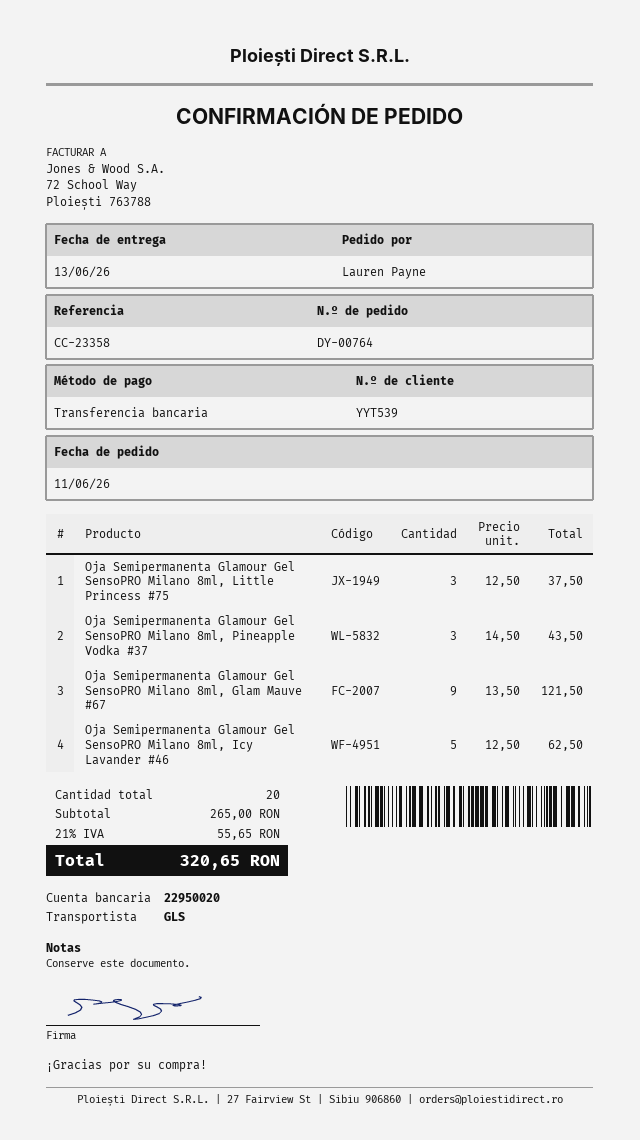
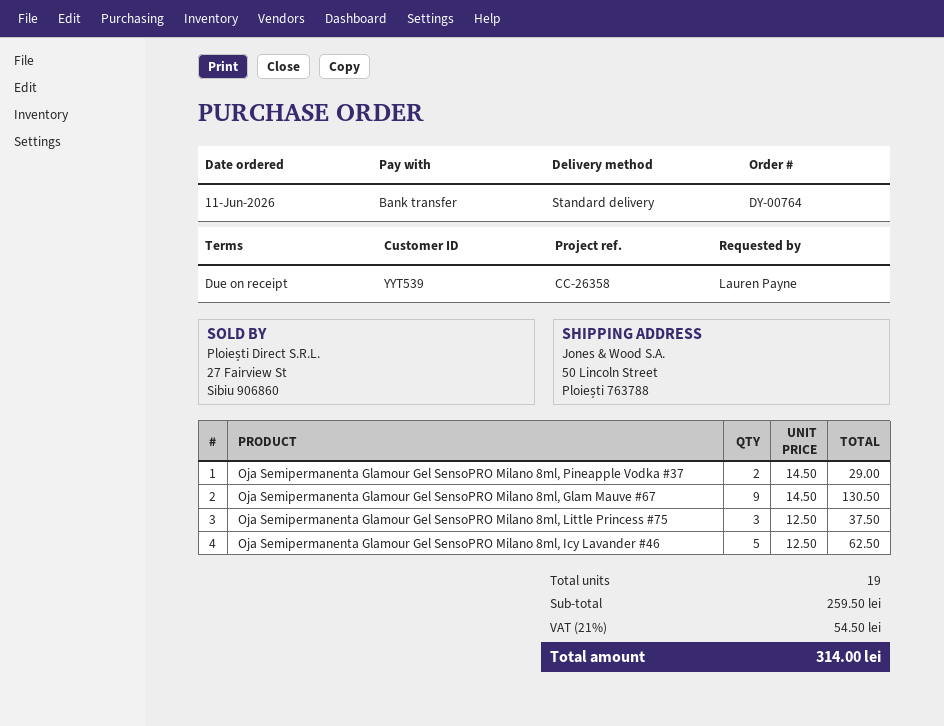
reference: CC-23358 -> CC-26358
shipping method: GLS -> standard
Oja Semipermanenta Glamour Gel SensoPRO Milano 8ml, Pineapple Vodka #37: 3 x 14.50 = 43.50 -> 2 x 14.50 = 29.00
Oja Semipermanenta Glamour Gel SensoPRO Milano 8ml, Glam Mauve #67: 9 x 13.50 = 121.50 -> 9 x 14.50 = 130.50
total quantity: 20 -> 19
subtotal: 265.00 -> 259.50
tax: 21% = 55.65 -> 21% = 54.50
total: 320.65 -> 314.00

